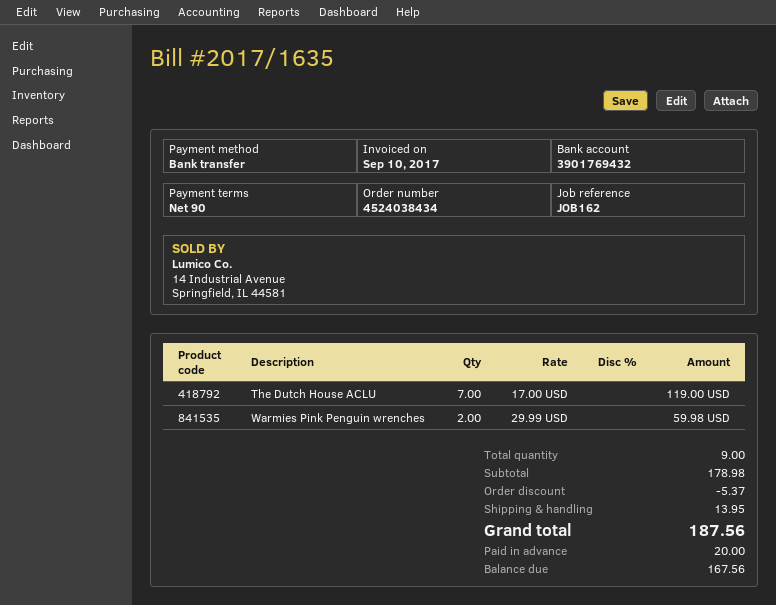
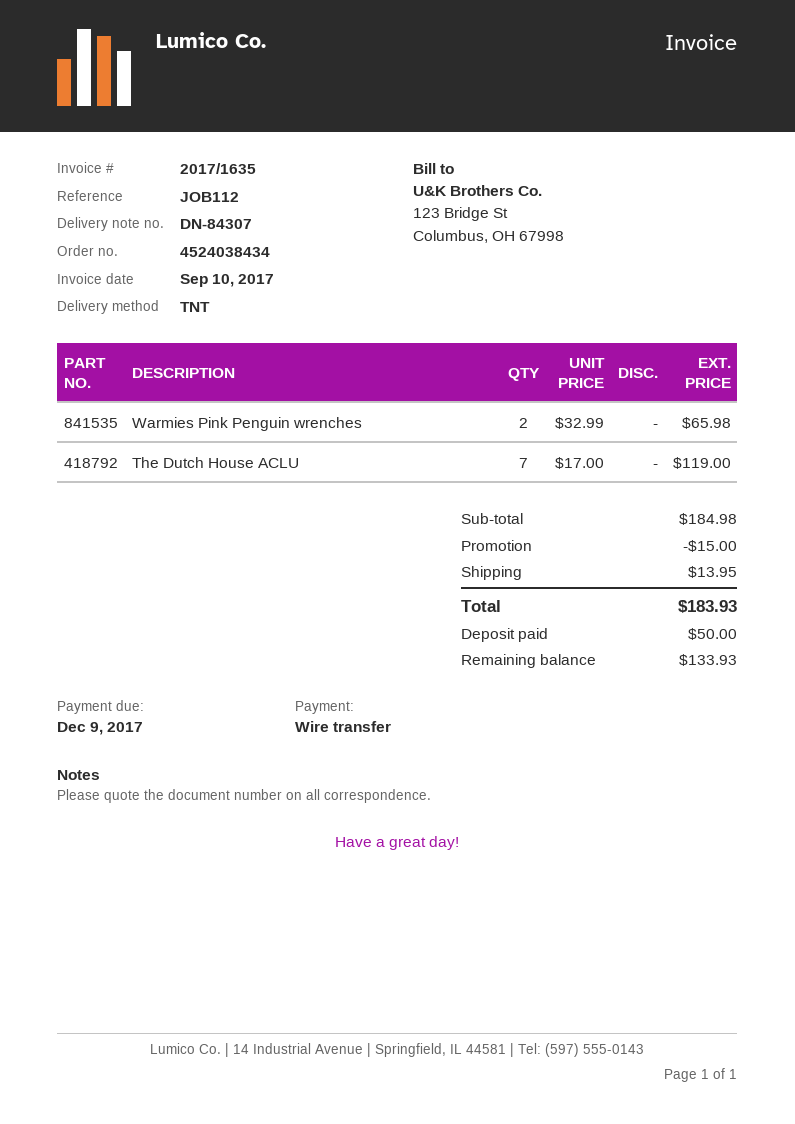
reference: JOB162 -> JOB112
Warmies Pink Penguin wrenches: 2 x 29.99 = 59.98 -> 2 x 32.99 = 65.98
subtotal: 178.98 -> 184.98
discount: 5.37 -> 15.00
total: 187.56 -> 183.93
deposit: 20.00 -> 50.00
balance: 167.56 -> 133.93

